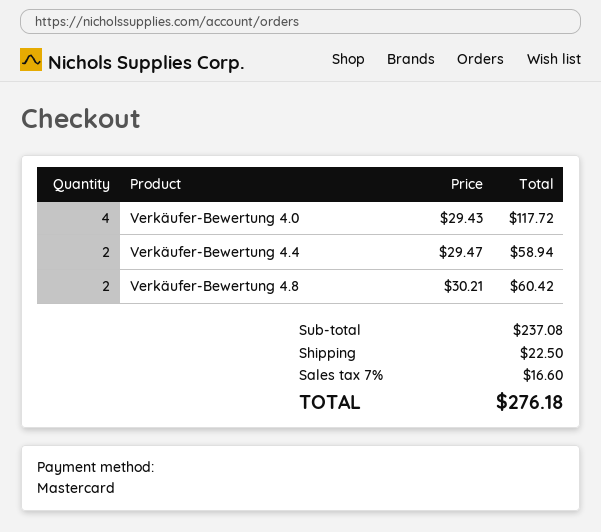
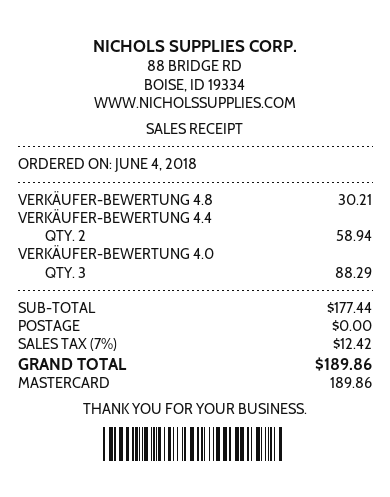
Verkäufer-Bewertung 4.0: 4 for 117.72 -> 3 for 88.29
Verkäufer-Bewertung 4.8: 2 for 60.42 -> 1 for 30.21
subtotal: 237.08 -> 177.44
shipping: 22.50 -> 0.00
tax: 7% = 16.60 -> 7% = 12.42
total: 276.18 -> 189.86

